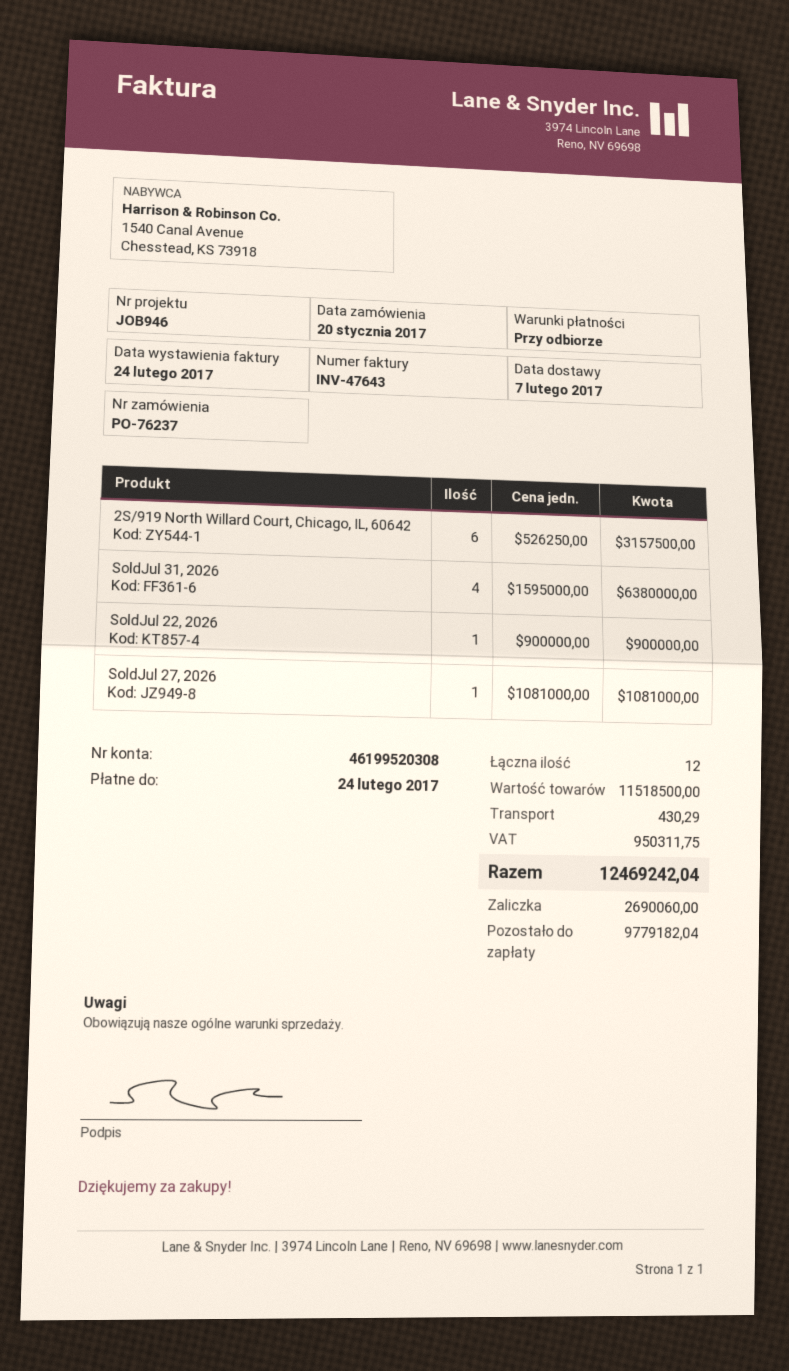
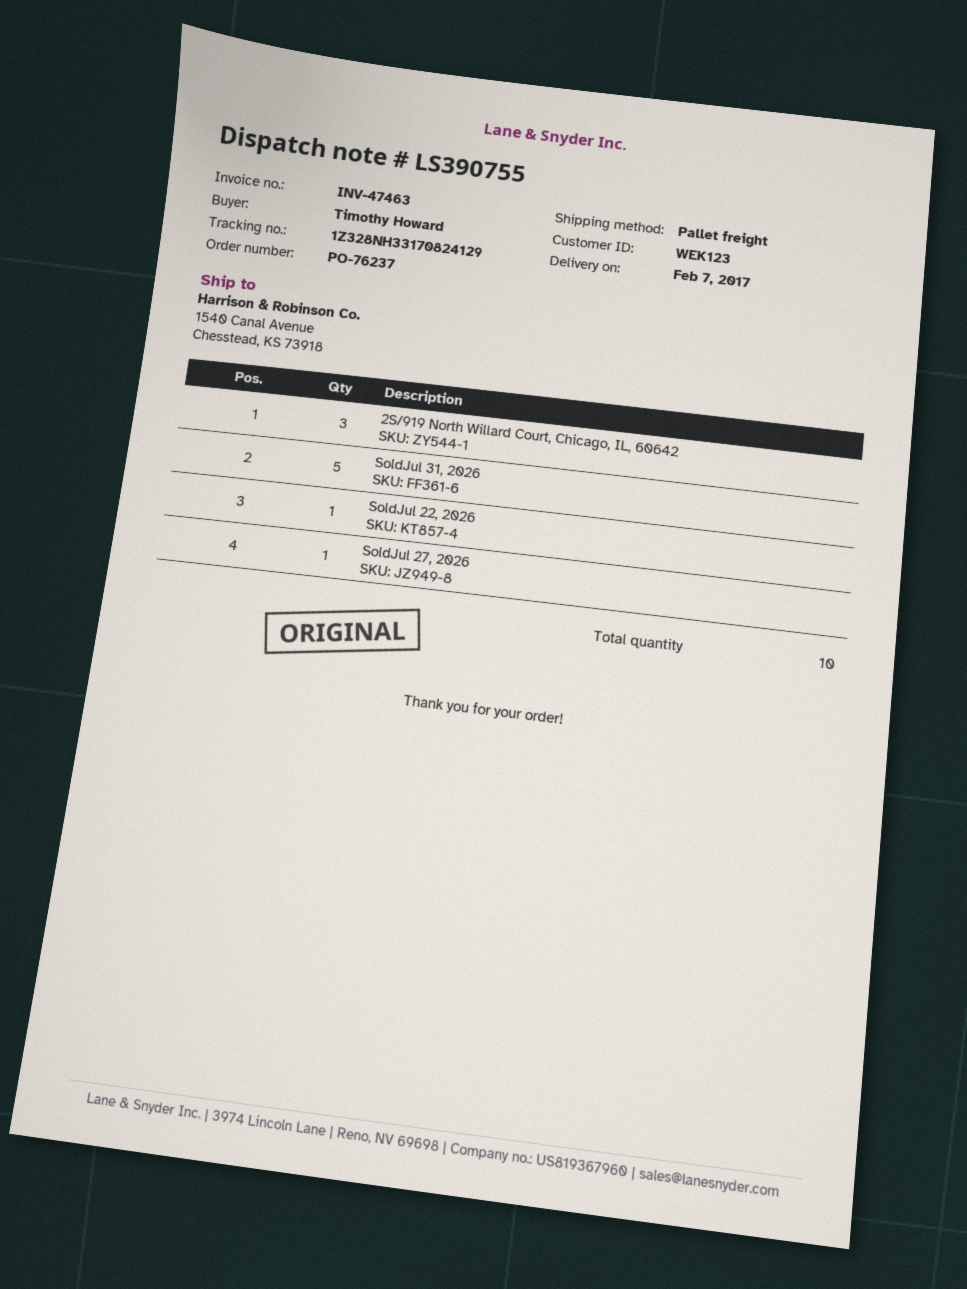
invoice number: INV-47643 -> INV-47463
2S/919 North Willard Court, Chicago, IL, 60642: 6 -> 3
SoldJul 31, 2026: 4 -> 5
total quantity: 12 -> 10

